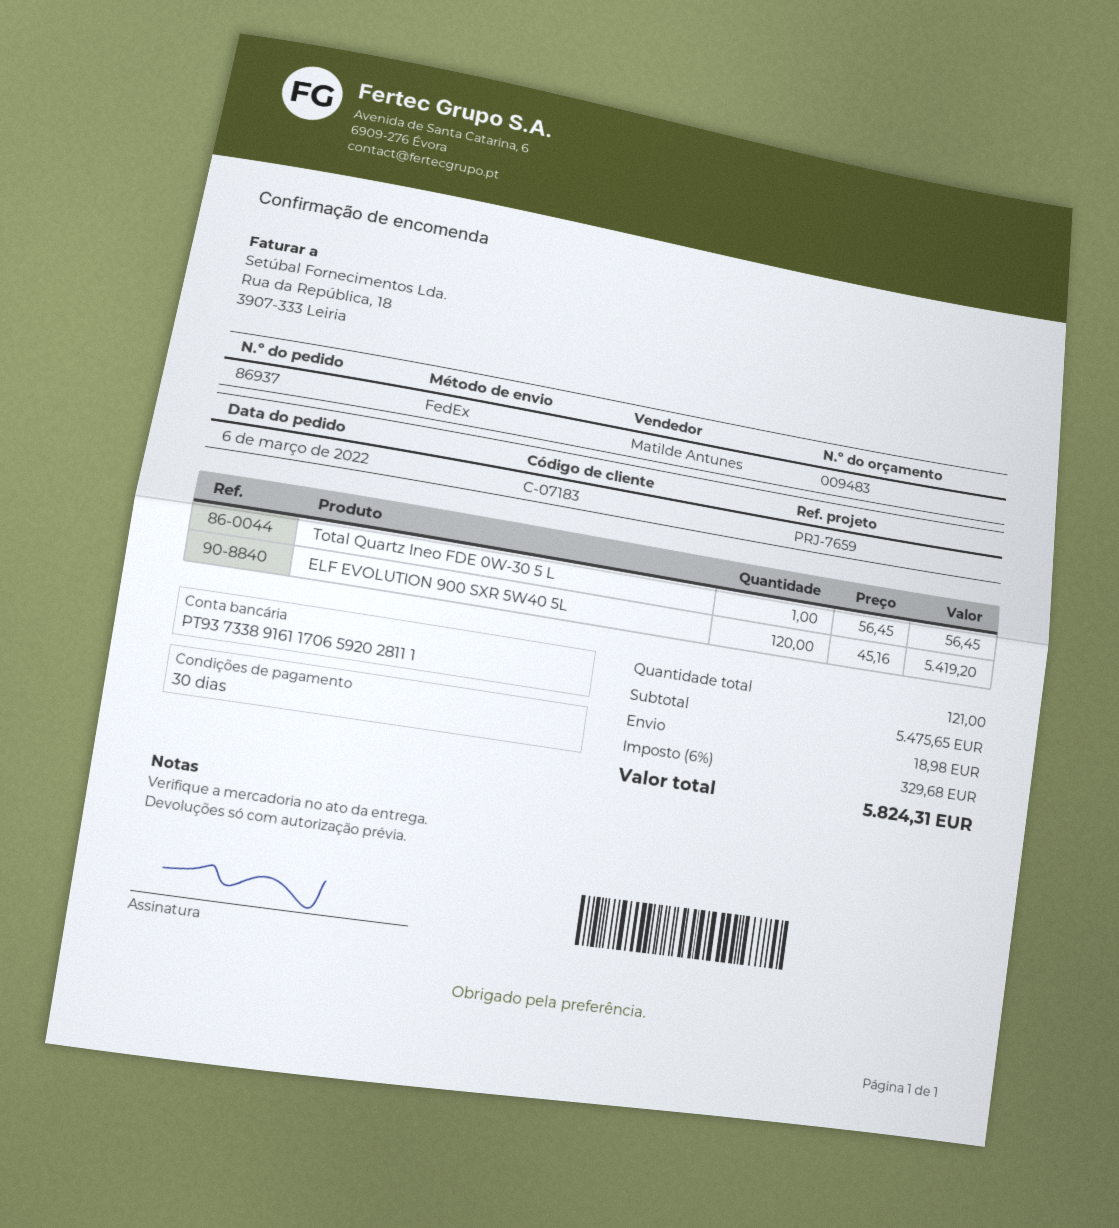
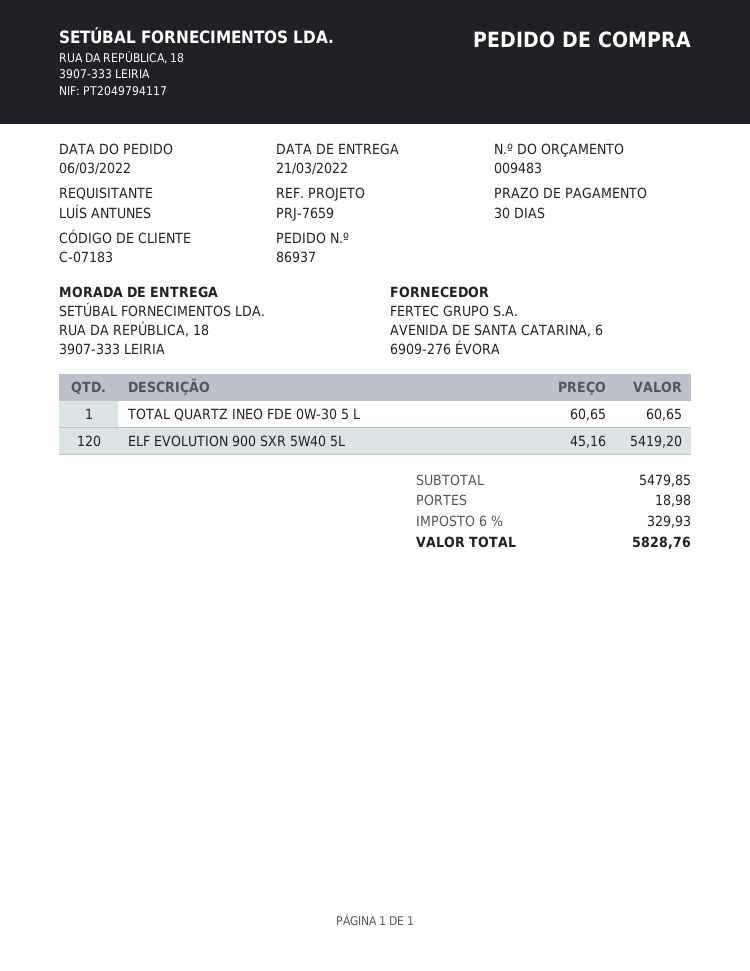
Total Quartz Ineo FDE 0W-30 5 L: 1 x 56.45 = 56.45 -> 1 x 60.65 = 60.65
subtotal: 5475.65 -> 5479.85
tax: 6% = 329.68 -> 6% = 329.93
total: 5824.31 -> 5828.76

